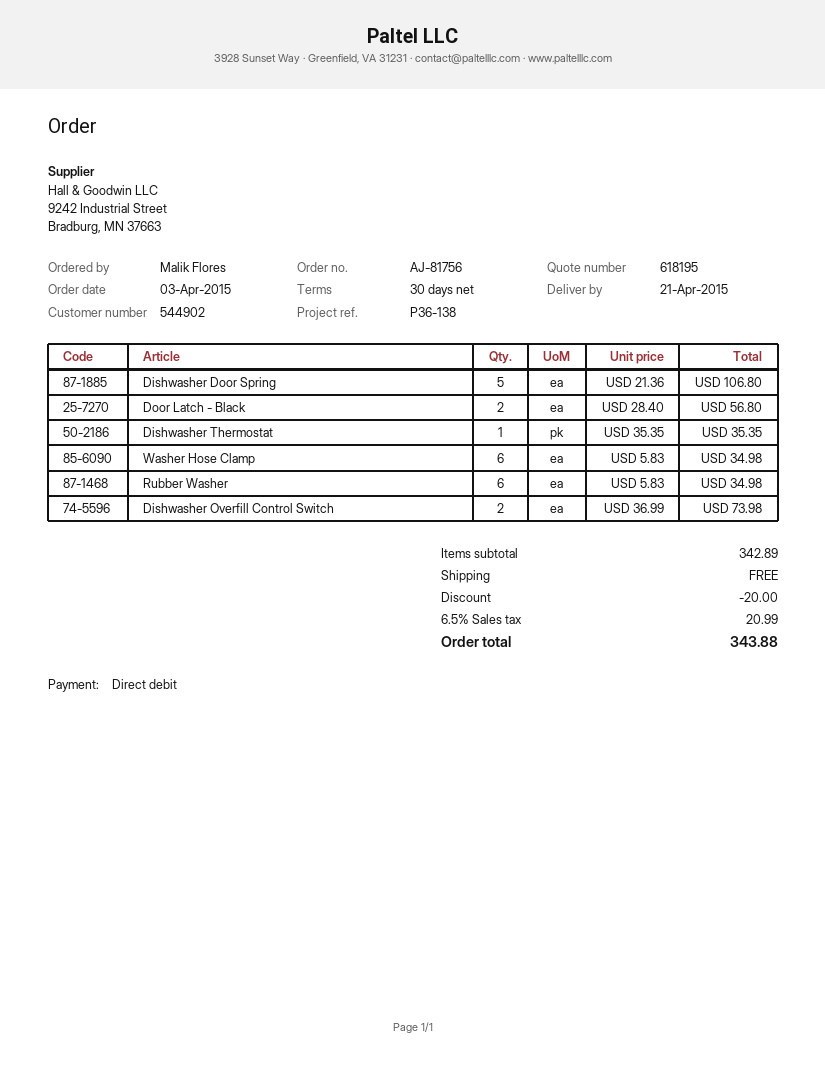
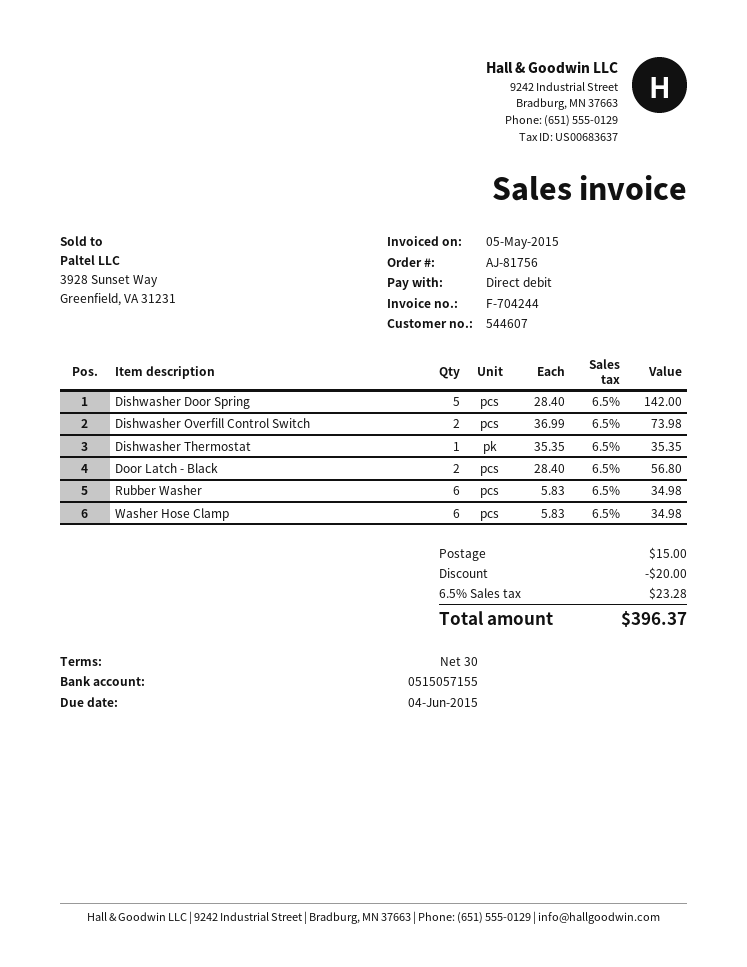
customer number: 544902 -> 544607
Dishwasher Door Spring: 5 x 21.36 = 106.80 -> 5 x 28.40 = 142.00
shipping: 0.00 -> 15.00
tax: 6.5% = 20.99 -> 6.5% = 23.28
total: 343.88 -> 396.37

